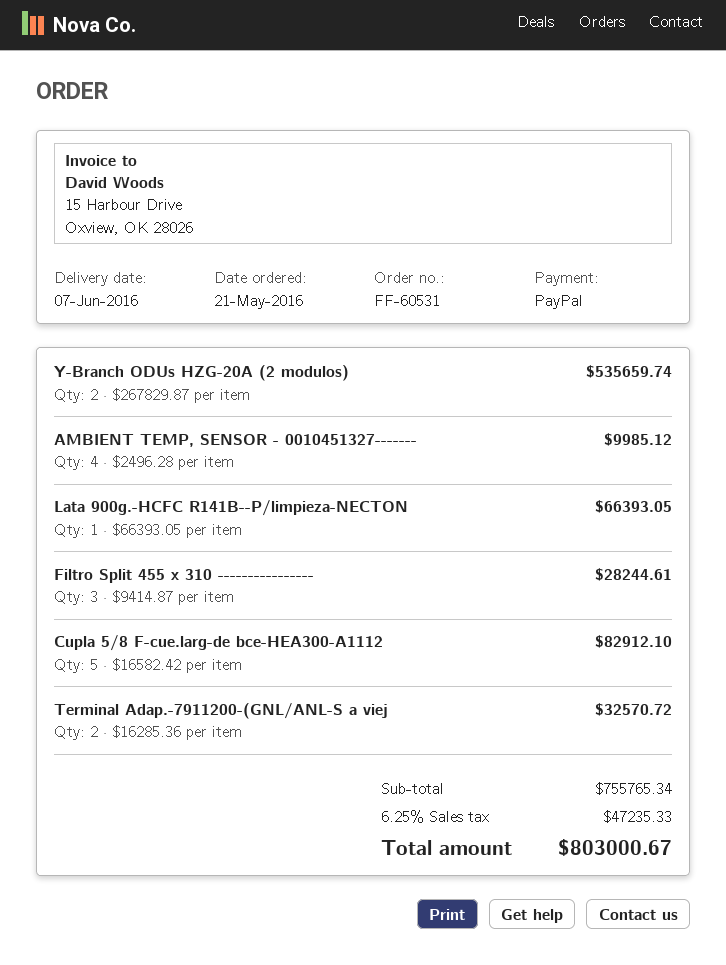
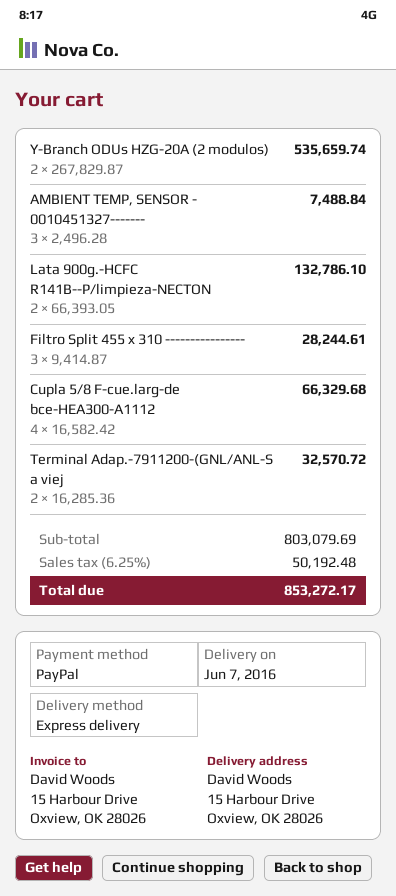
AMBIENT TEMP, SENSOR - 0010451327-------: 4 x 2496.28 = 9985.12 -> 3 x 2496.28 = 7488.84
Lata 900g.-HCFC R141B--P/limpieza-NECTON: 1 x 66393.05 = 66393.05 -> 2 x 66393.05 = 132786.10
Cupla 5/8 F-cue.larg-de bce-HEA300-A1112: 5 x 16582.42 = 82912.10 -> 4 x 16582.42 = 66329.68
subtotal: 755765.34 -> 803079.69
tax: 6.25% = 47235.33 -> 6.25% = 50192.48
total: 803000.67 -> 853272.17

